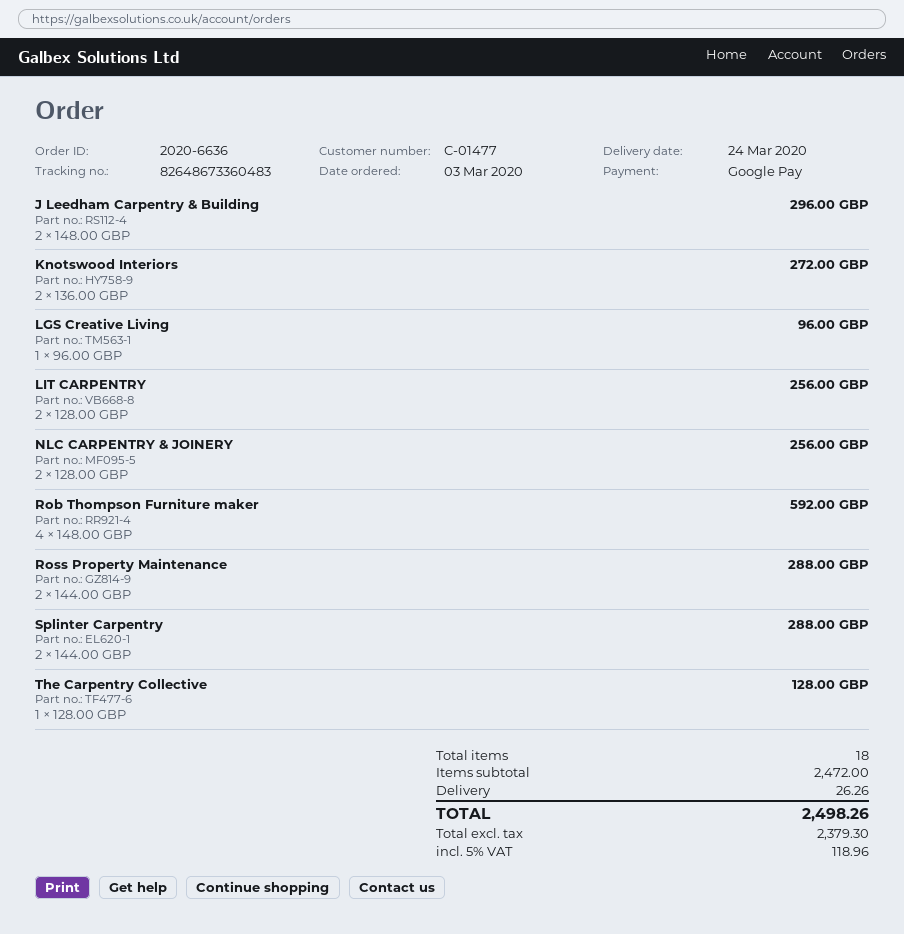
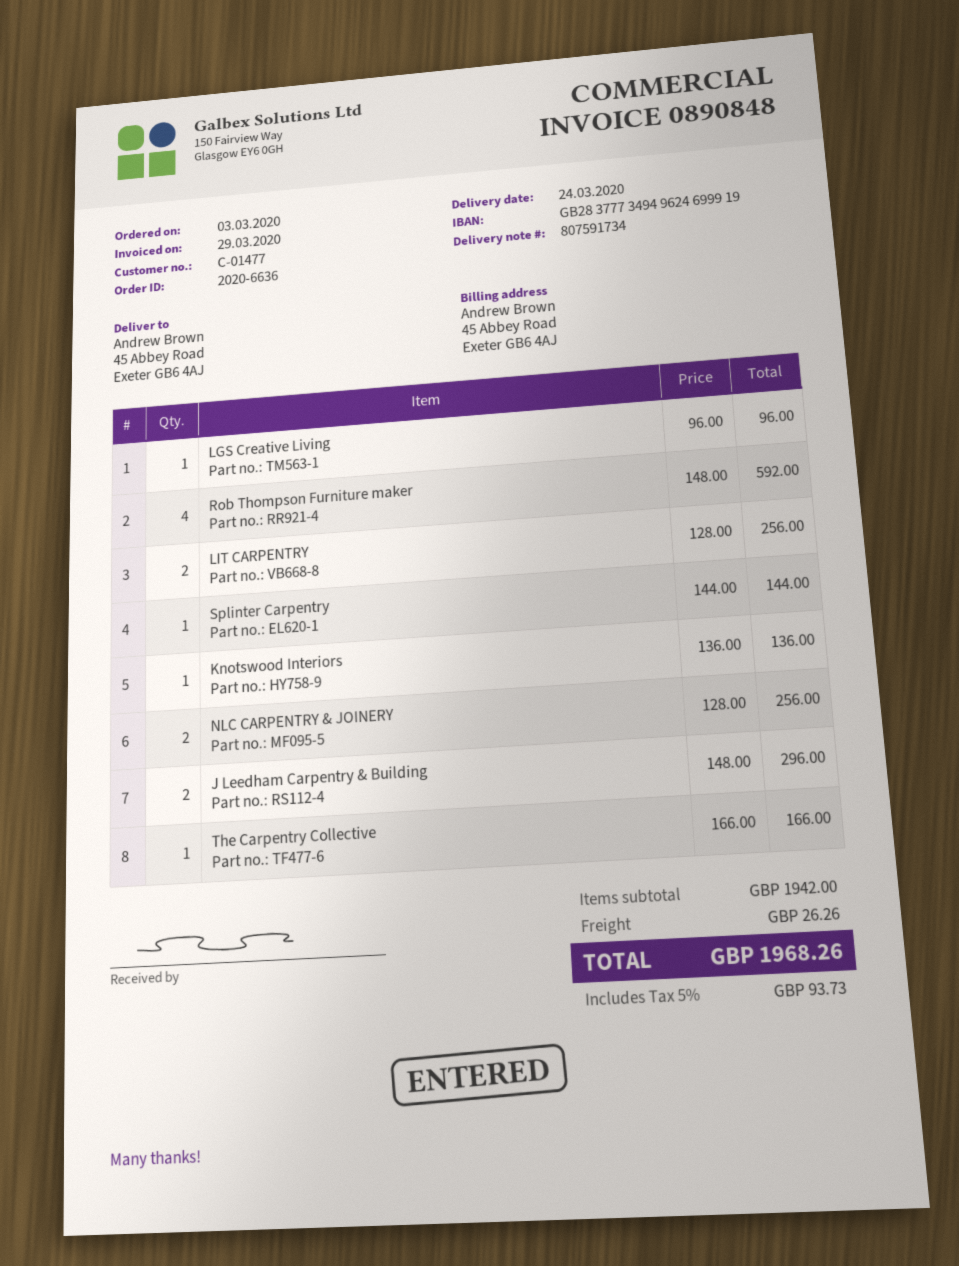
Knotswood Interiors: 2 x 136.00 = 272.00 -> 1 x 136.00 = 136.00
Ross Property Maintenance: 2 x 144.00 = 288.00 -> none
Splinter Carpentry: 2 x 144.00 = 288.00 -> 1 x 144.00 = 144.00
The Carpentry Collective: 1 x 128.00 = 128.00 -> 1 x 166.00 = 166.00
subtotal: 2472.00 -> 1942.00
tax: 5% = 118.96 -> 5% = 93.73
total: 2498.26 -> 1968.26

